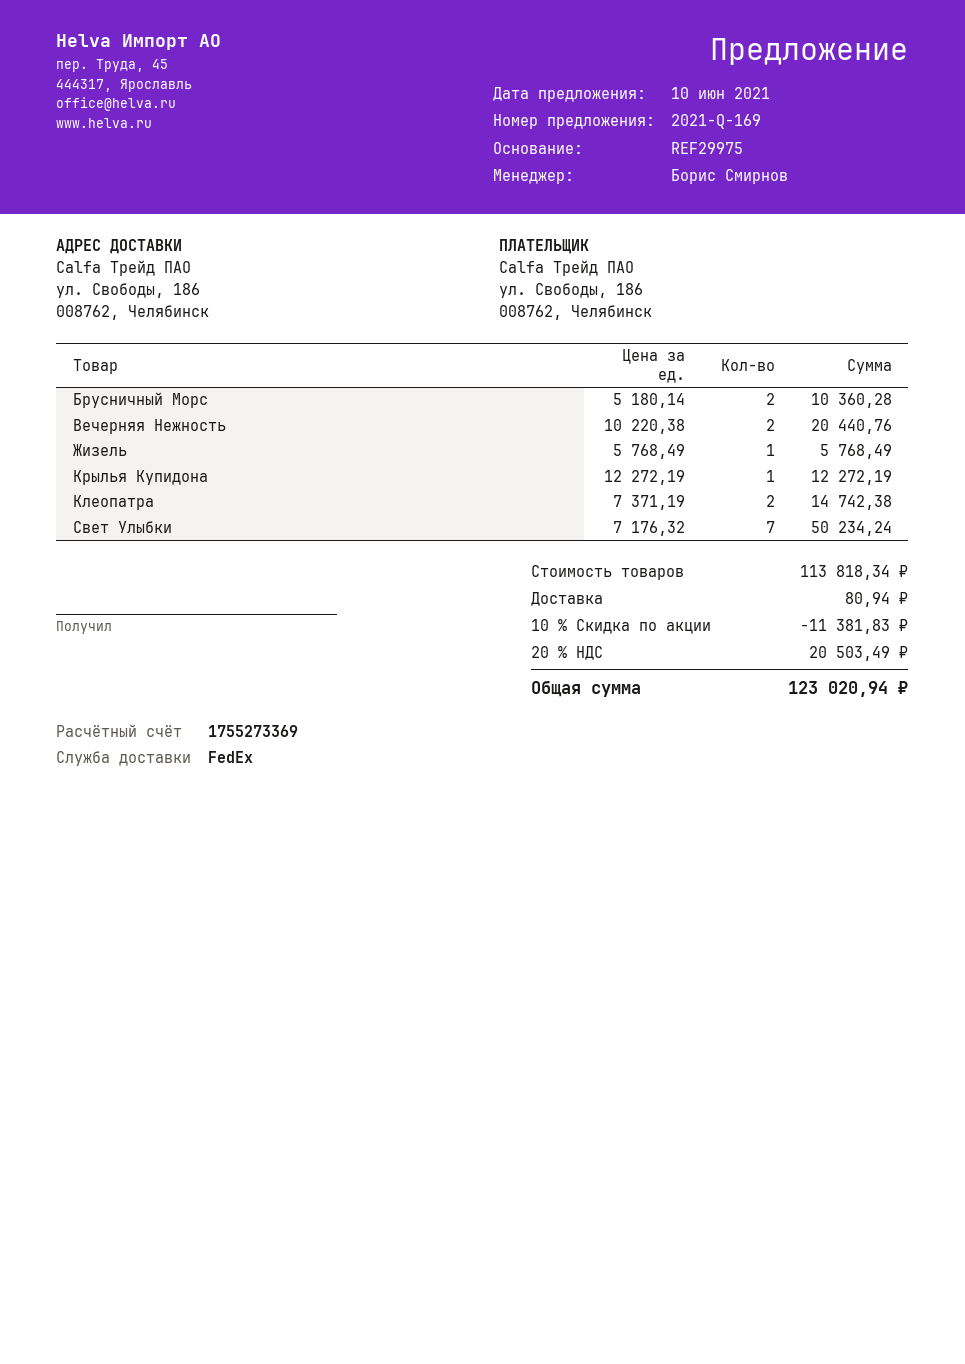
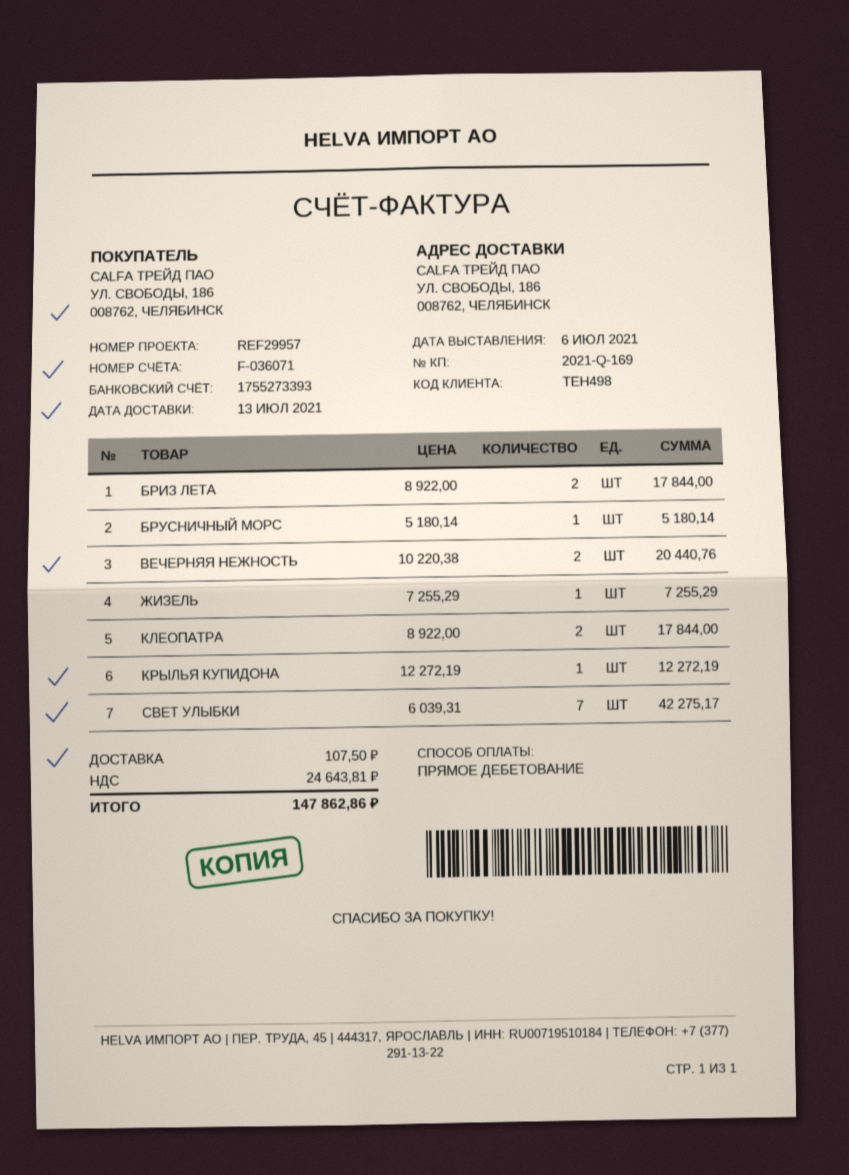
reference: REF29975 -> REF29957
bank account: 1755273369 -> 1755273393
Брусничный Морс: 2 x 5180.14 = 10360.28 -> 1 x 5180.14 = 5180.14
Жизель: 1 x 5768.49 = 5768.49 -> 1 x 7255.29 = 7255.29
Клеопатра: 2 x 7371.19 = 14742.38 -> 2 x 8922.00 = 17844.00
Свет Улыбки: 7 x 7176.32 = 50234.24 -> 7 x 6039.31 = 42275.17
БРИЗ ЛЕТА: none -> 2 x 8922.00 = 17844.00
discount: 10% = 11381.83 -> none
shipping: 80.94 -> 107.50
tax: 20503.49 -> 24643.81
total: 123020.94 -> 147862.86

